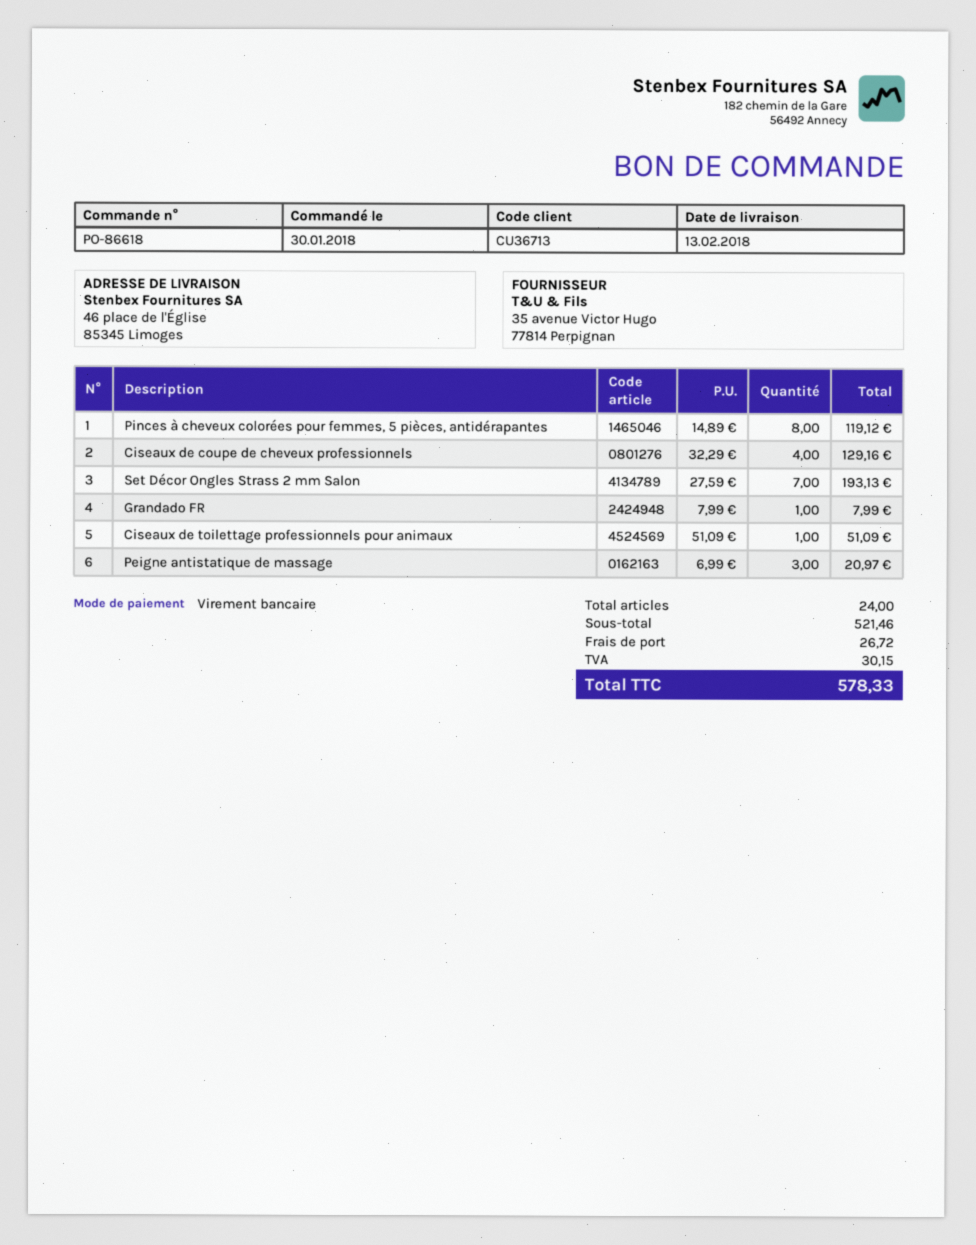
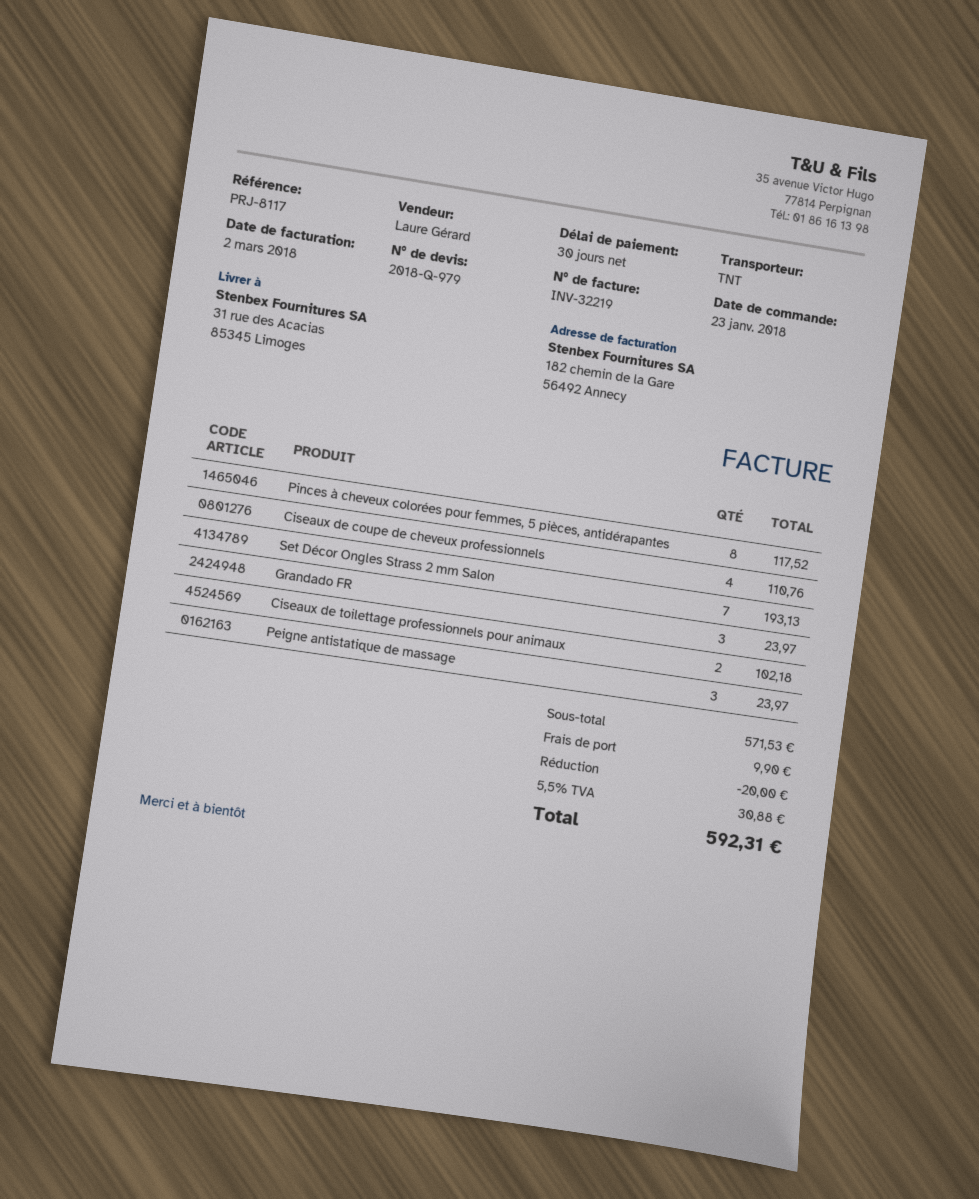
order date: 2018-01-30 -> 2018-01-23
ship to: 46 place de l'Église, 85345 Limoges -> 31 rue des Acacias, 85345 Limoges
Pinces à cheveux colorées pour femmes, 5 pièces, antidérapantes: 8 for 119.12 -> 8 for 117.52
Ciseaux de coupe de cheveux professionnels: 4 for 129.16 -> 4 for 110.76
Grandado FR: 1 for 7.99 -> 3 for 23.97
Ciseaux de toilettage professionnels pour animaux: 1 for 51.09 -> 2 for 102.18
Peigne antistatique de massage: 3 for 20.97 -> 3 for 23.97
subtotal: 521.46 -> 571.53
discount: none -> 20.00
shipping: 26.72 -> 9.90
tax: 30.15 -> 30.88
total: 578.33 -> 592.31

